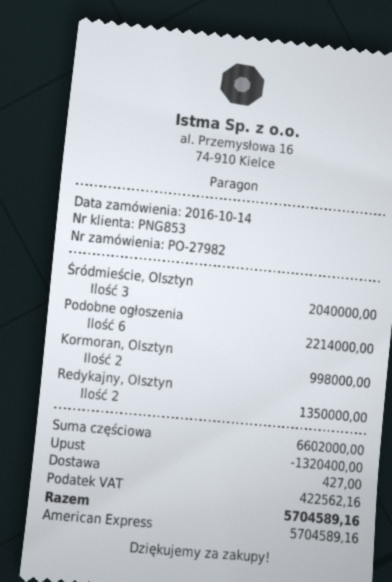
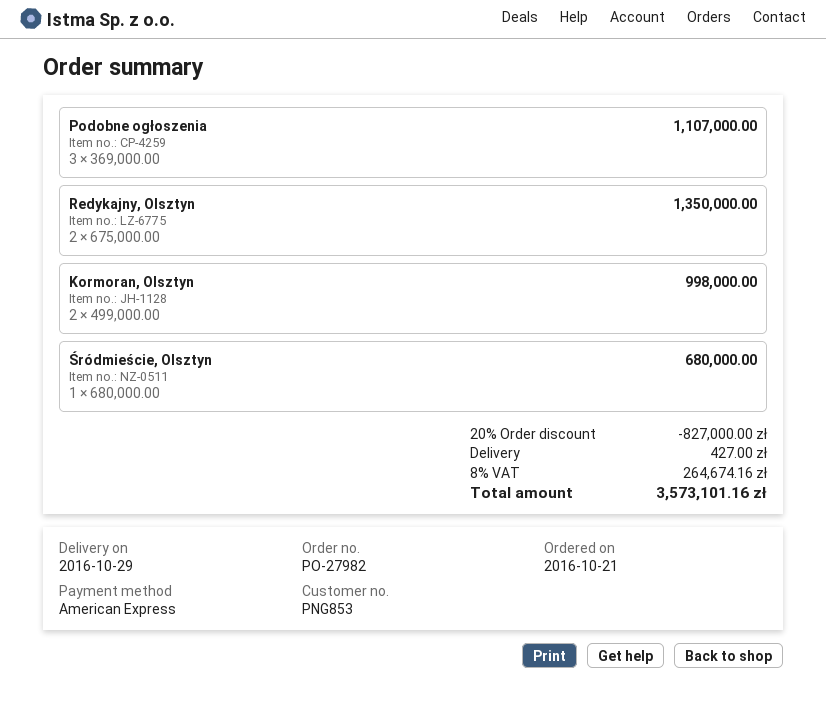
order date: 2016-10-14 -> 2016-10-21
Śródmieście, Olsztyn: 3 for 2040000.00 -> 1 for 680000.00
Podobne ogłoszenia: 6 for 2214000.00 -> 3 for 1107000.00
discount: 1320400.00 -> 827000.00
tax: 422562.16 -> 264674.16
total: 5704589.16 -> 3573101.16

